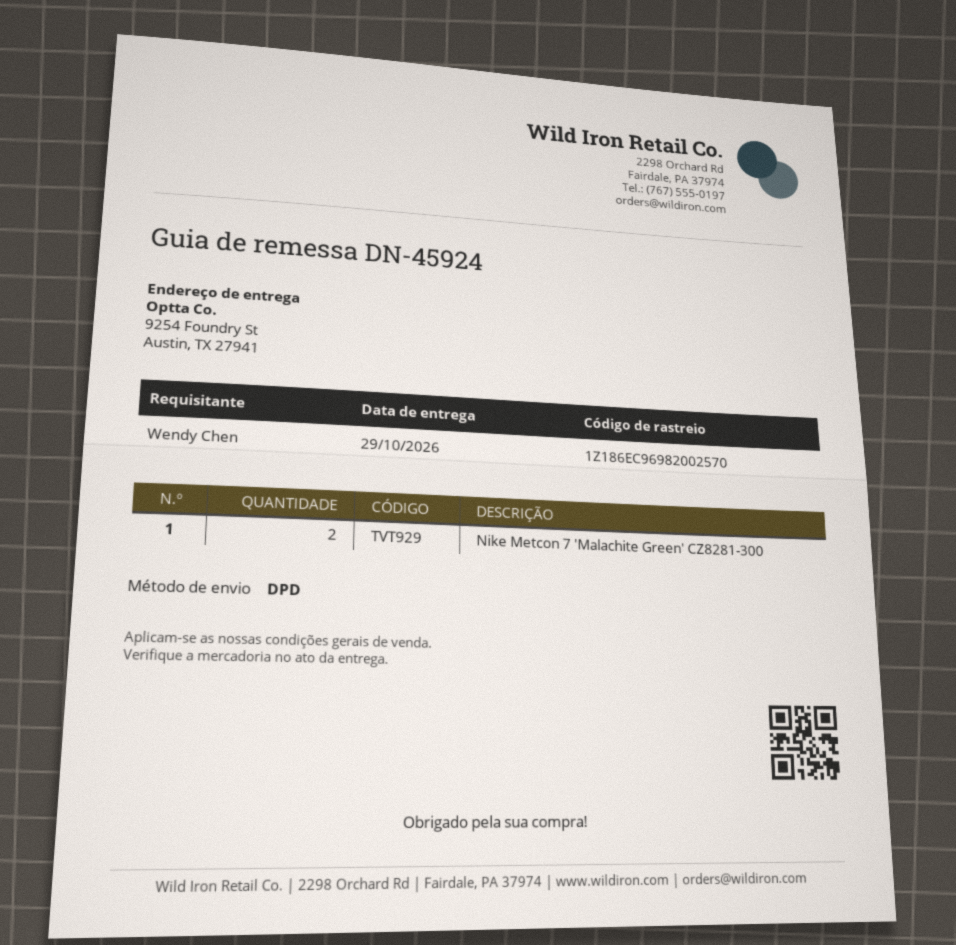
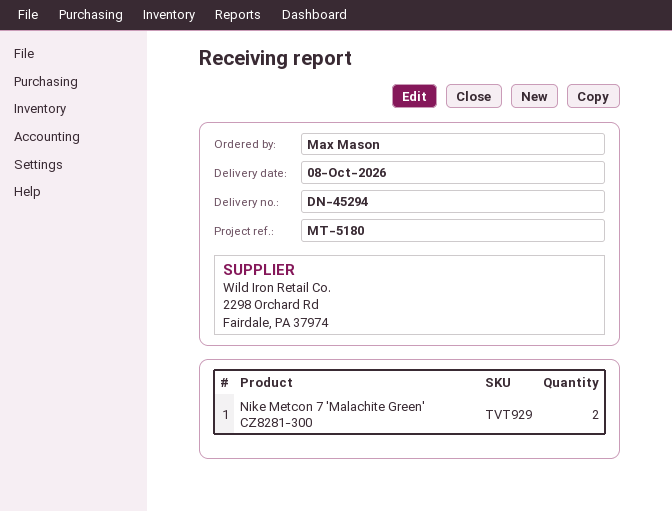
delivery note number: DN-45924 -> DN-45294
delivery date: 2026-10-29 -> 2026-10-08
ordered by: Wendy Chen -> Max Mason

